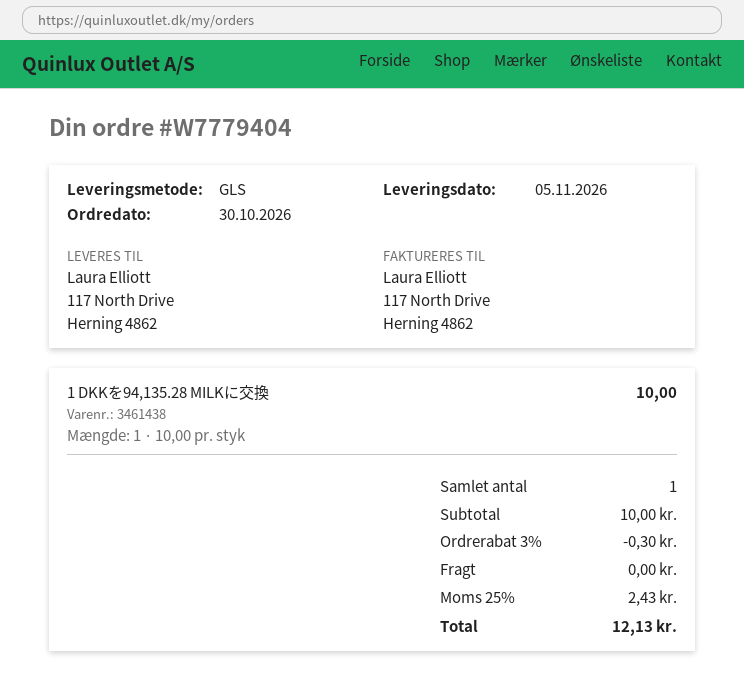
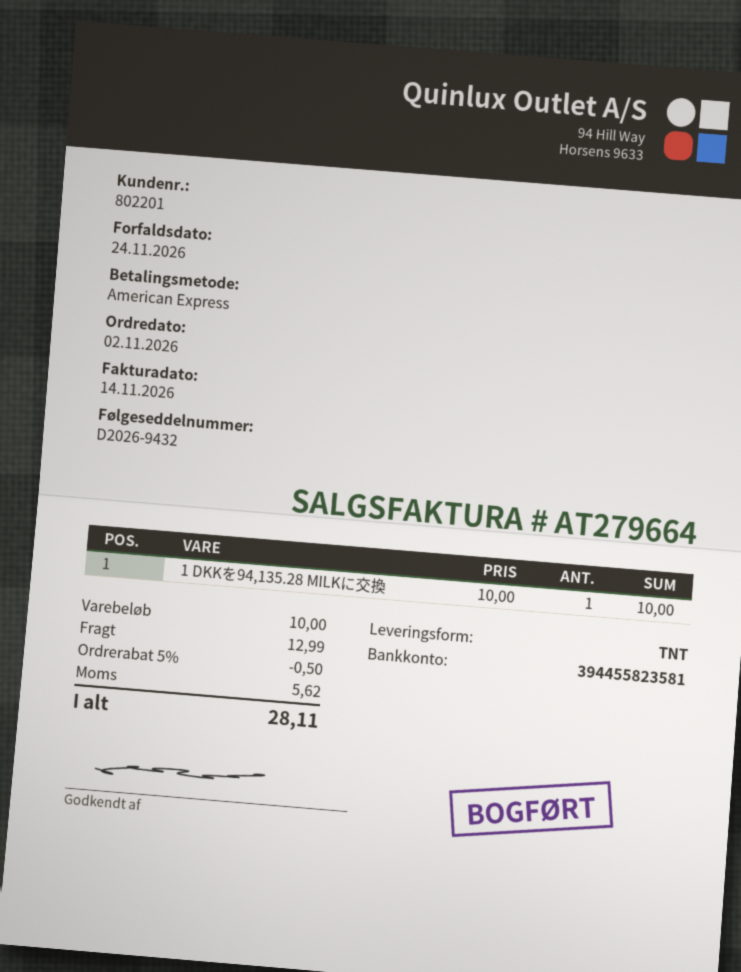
order date: 2026-10-30 -> 2026-11-02
shipping method: GLS -> TNT
discount: 3% = 0.30 -> 5% = 0.50
shipping: 0.00 -> 12.99
tax: 2.43 -> 5.62
total: 12.13 -> 28.11

